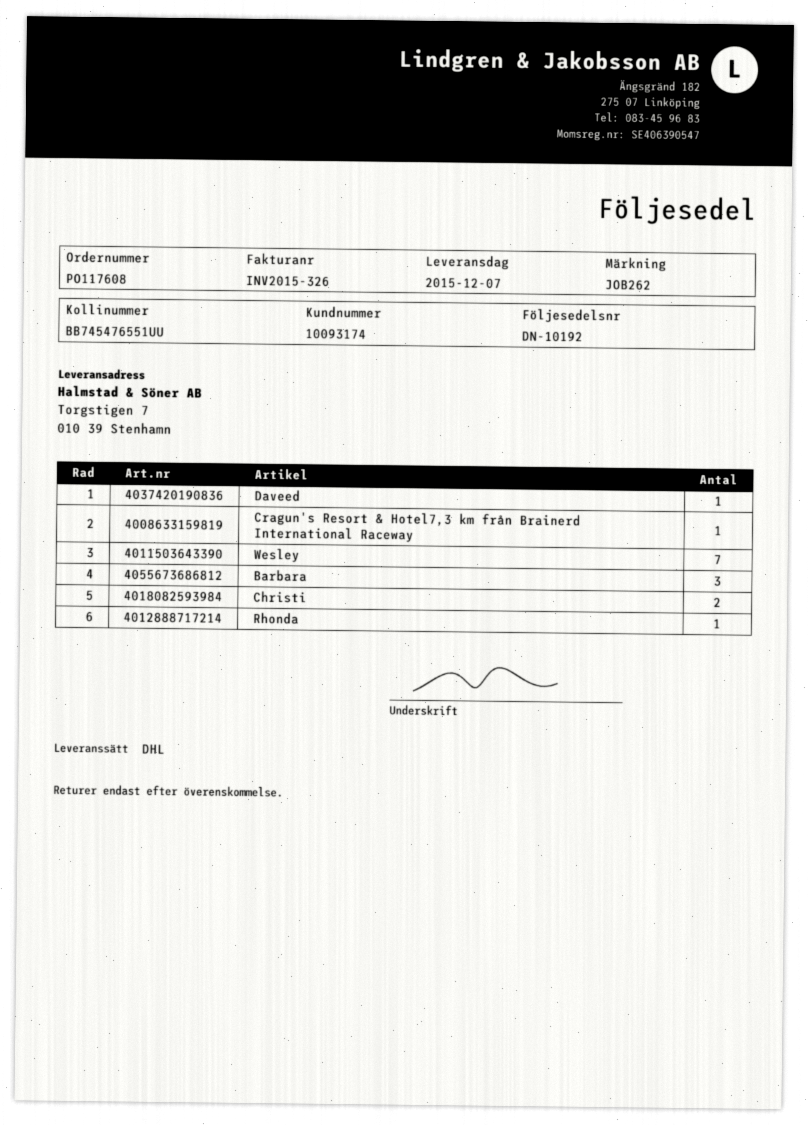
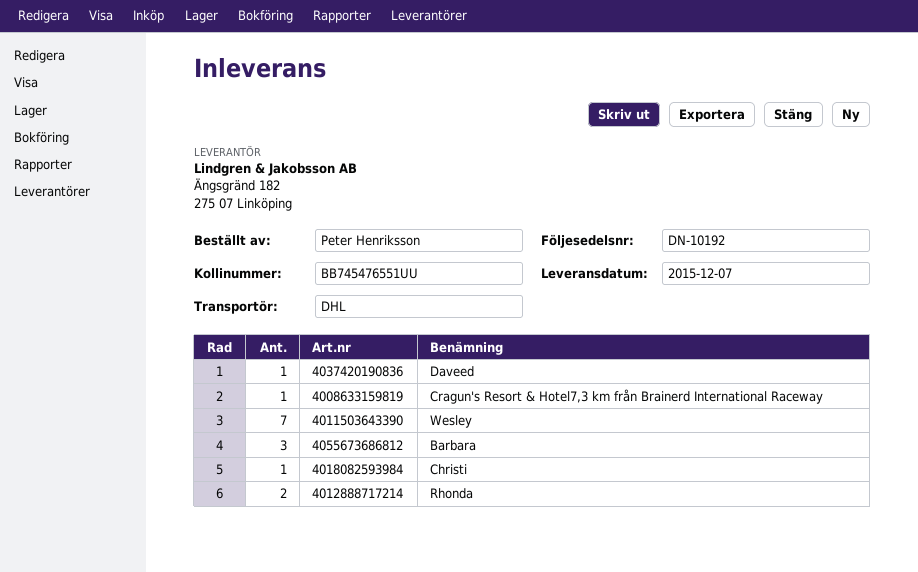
Christi: 2 -> 1
Rhonda: 1 -> 2

